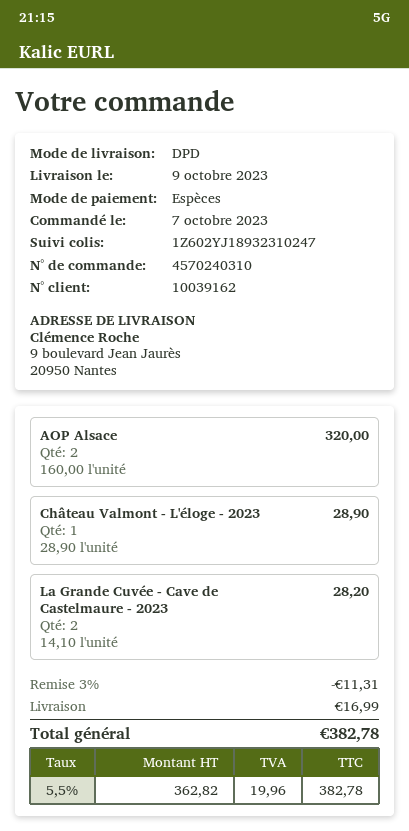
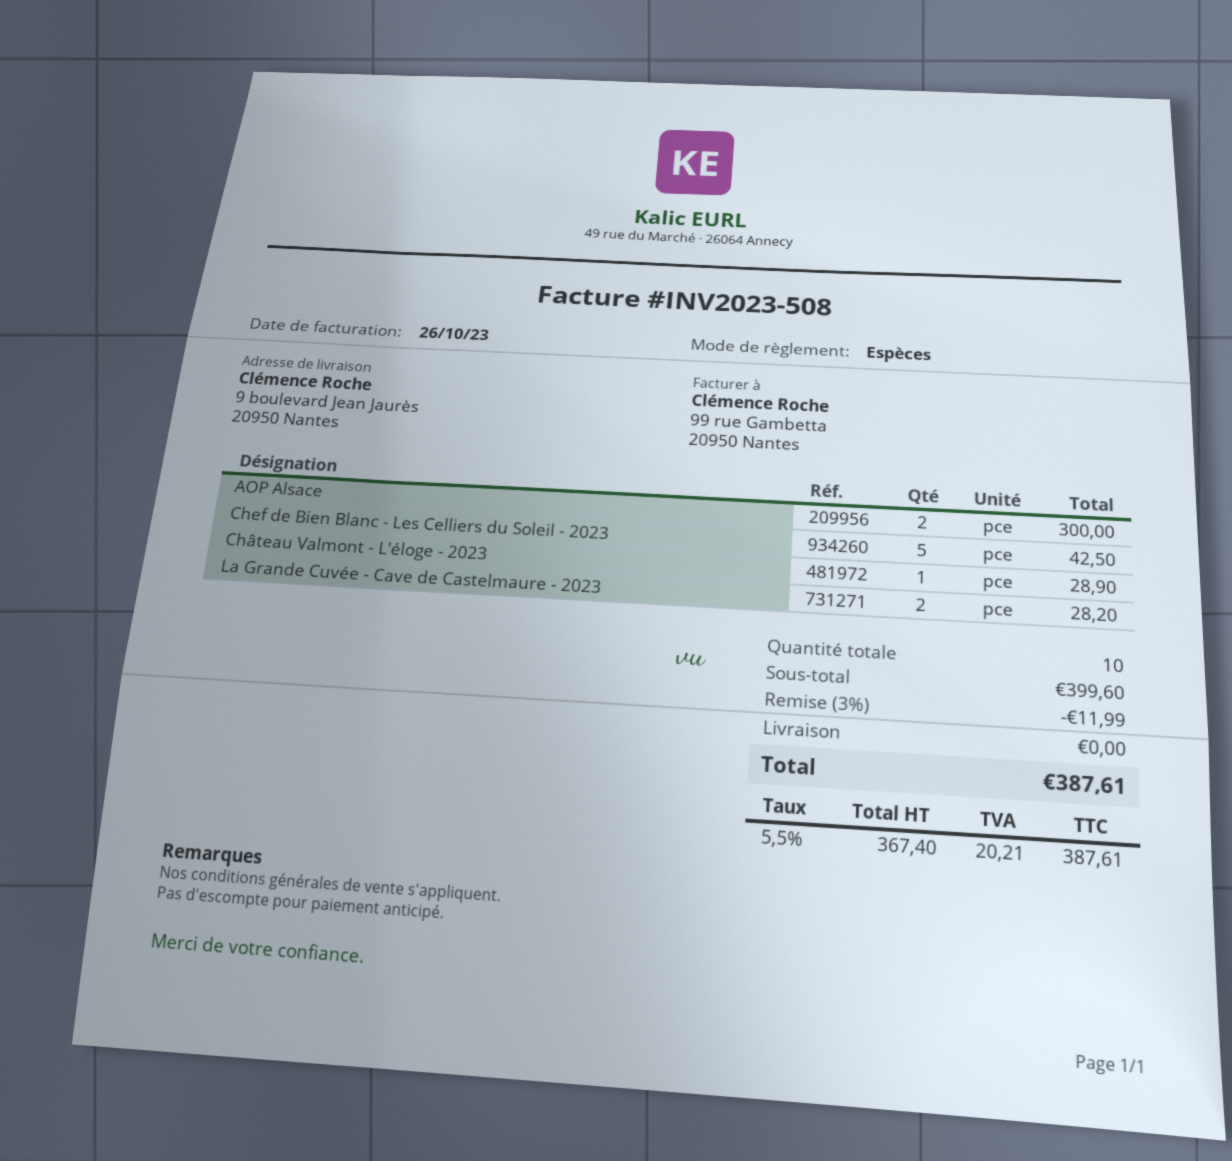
AOP Alsace: 2 for 320.00 -> 2 for 300.00
Chef de Bien Blanc - Les Celliers du Soleil - 2023: none -> 5 for 42.50
discount: 3% = 11.31 -> 3% = 11.99
shipping: 16.99 -> 0.00
net: 362.82 -> 367.40
tax: 5.5% = 19.96 -> 5.5% = 20.21
total: 382.78 -> 387.61

